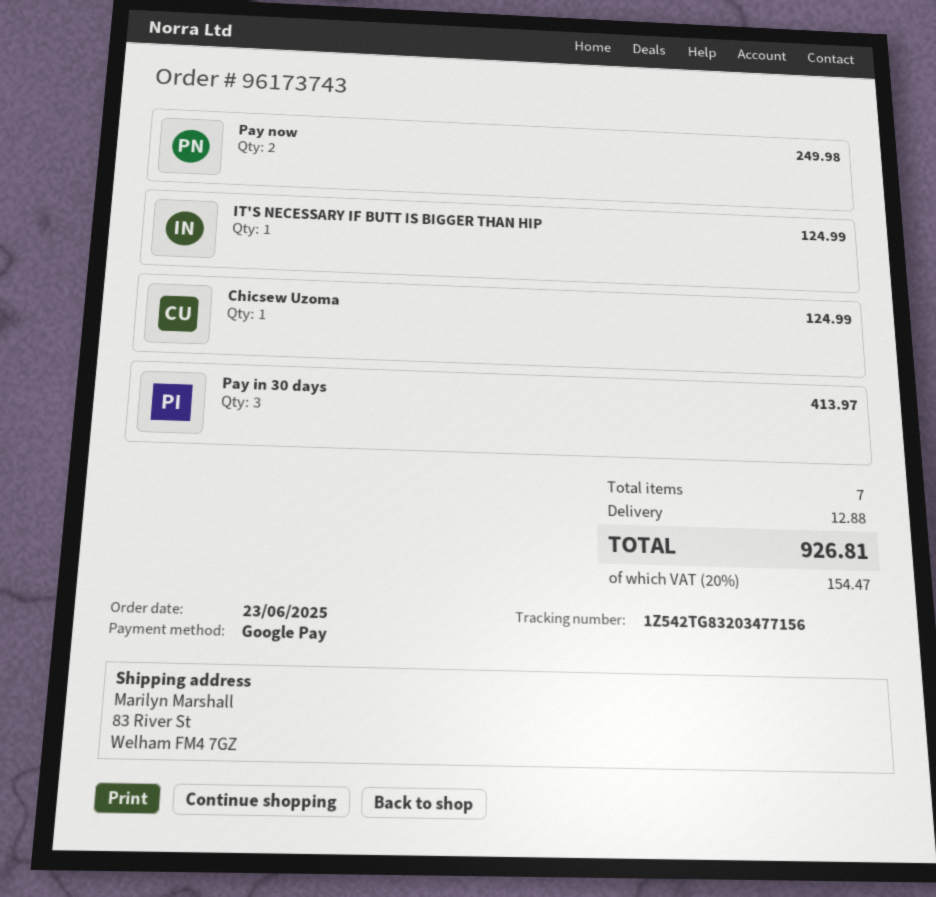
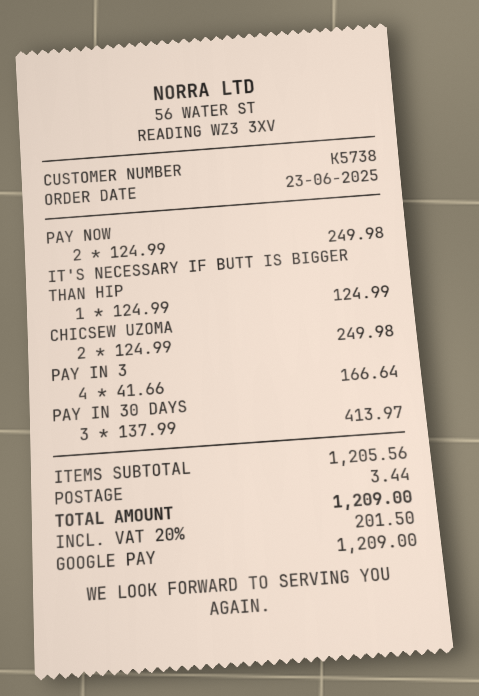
Chicsew Uzoma: 1 for 124.99 -> 2 for 249.98
PAY IN 3: none -> 4 for 166.64
shipping: 12.88 -> 3.44
tax: 20% = 154.47 -> 20% = 201.50
total: 926.81 -> 1209.00

